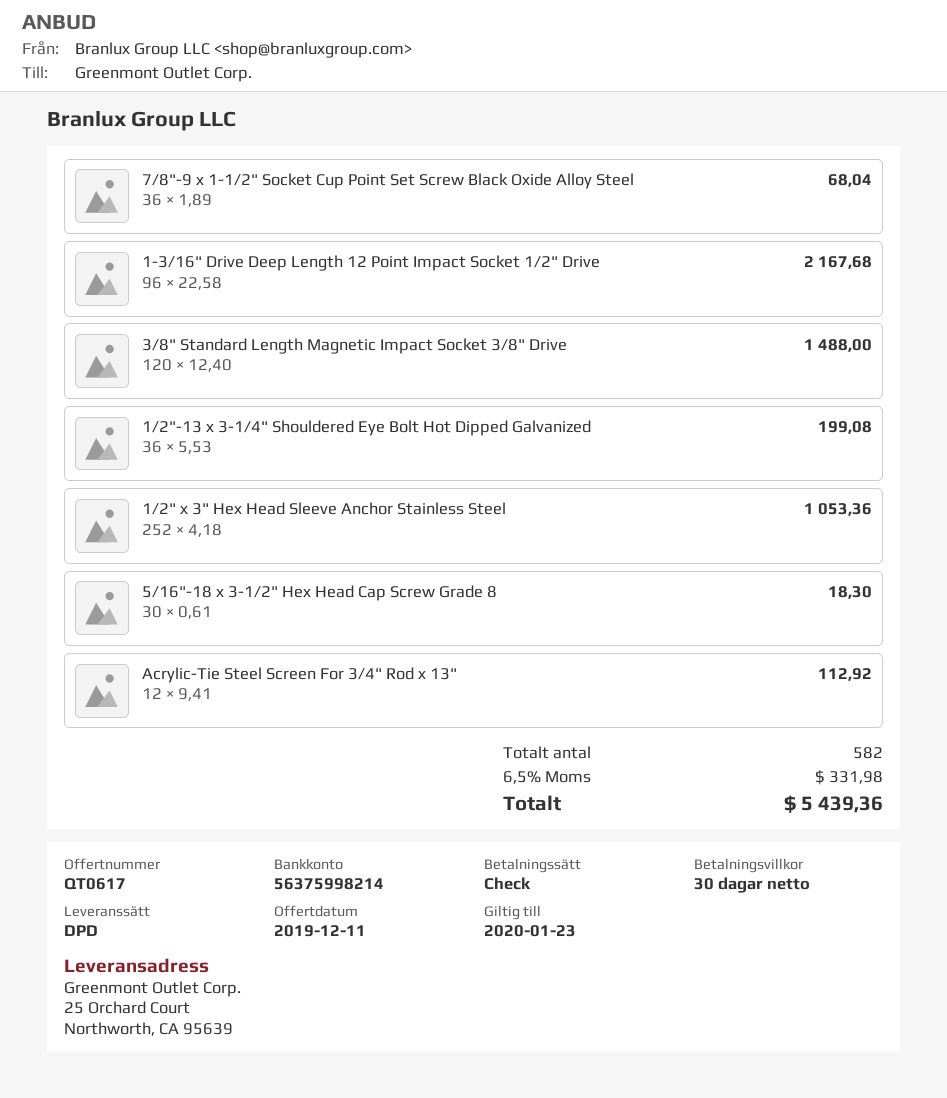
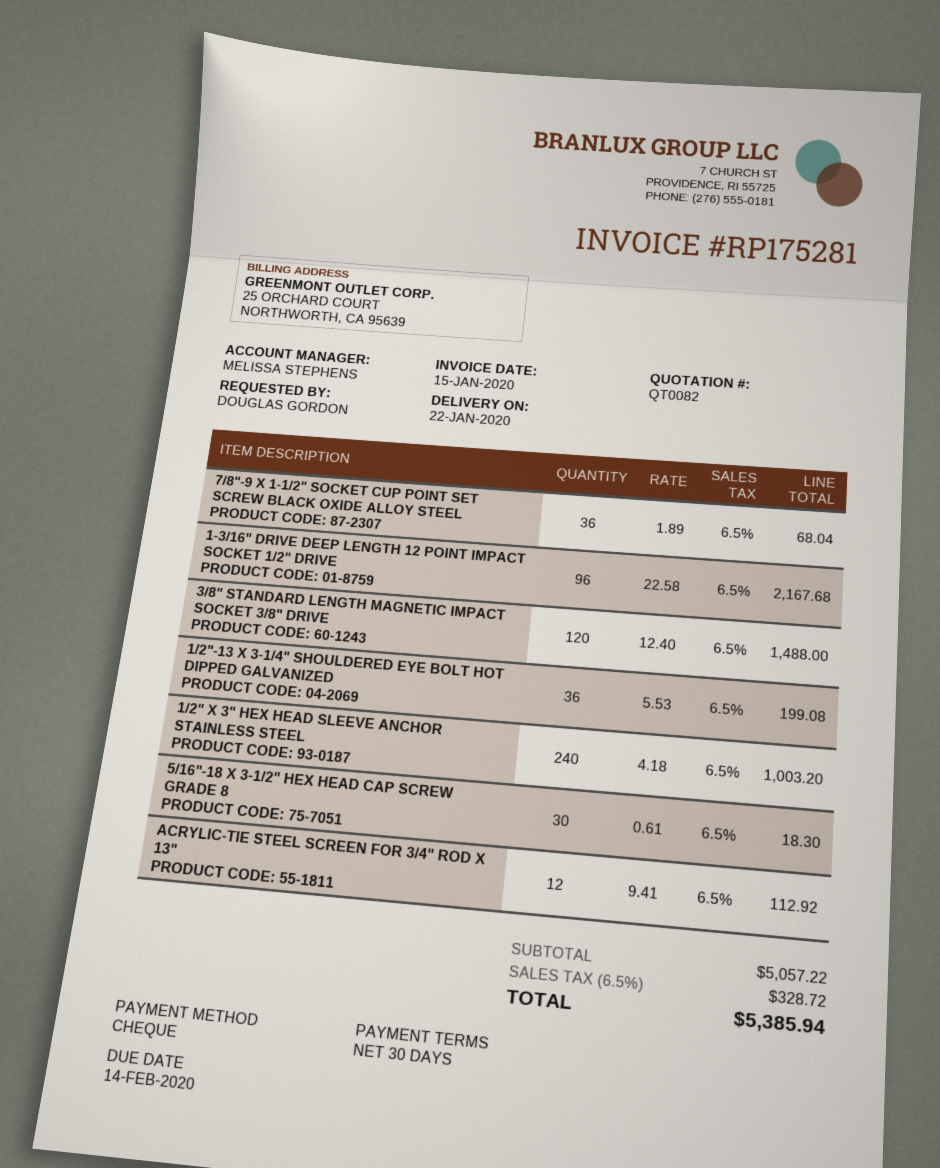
quote number: QT0617 -> QT0082
1/2" x 3" Hex Head Sleeve Anchor Stainless Steel: 252 x 4.18 = 1053.36 -> 240 x 4.18 = 1003.20
tax: 6.5% = 331.98 -> 6.5% = 328.72
total: 5439.36 -> 5385.94

